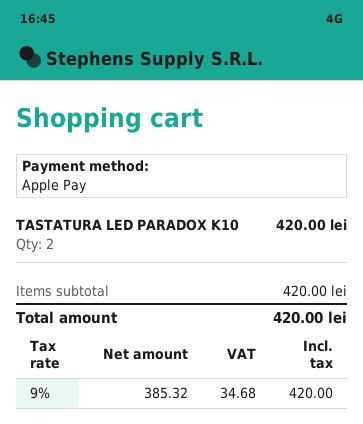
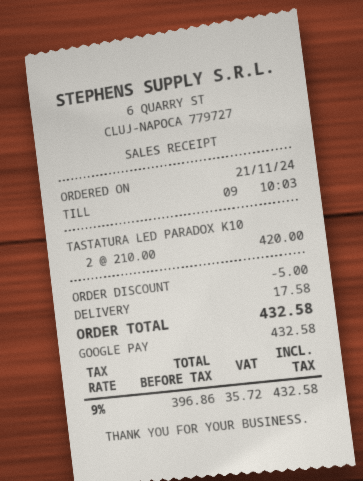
payment method: Apple Pay -> Google Pay
discount: none -> 5.00
shipping: none -> 17.58
net: 385.32 -> 396.86
tax: 9% = 34.68 -> 9% = 35.72
total: 420.00 -> 432.58

